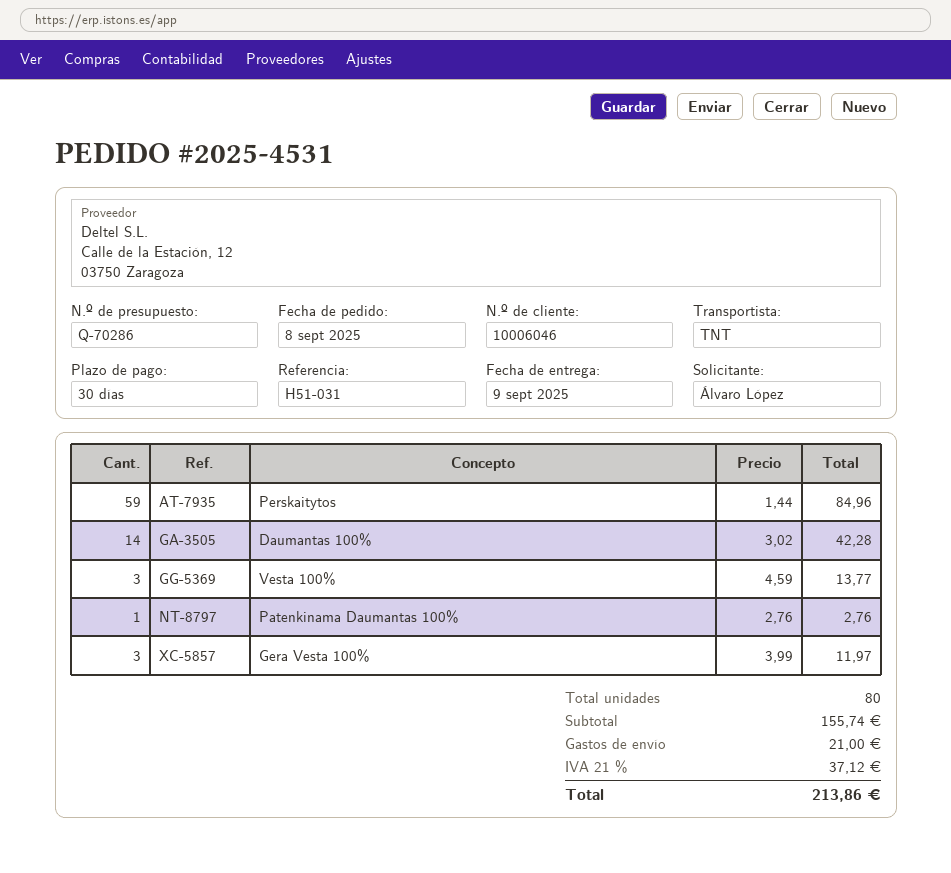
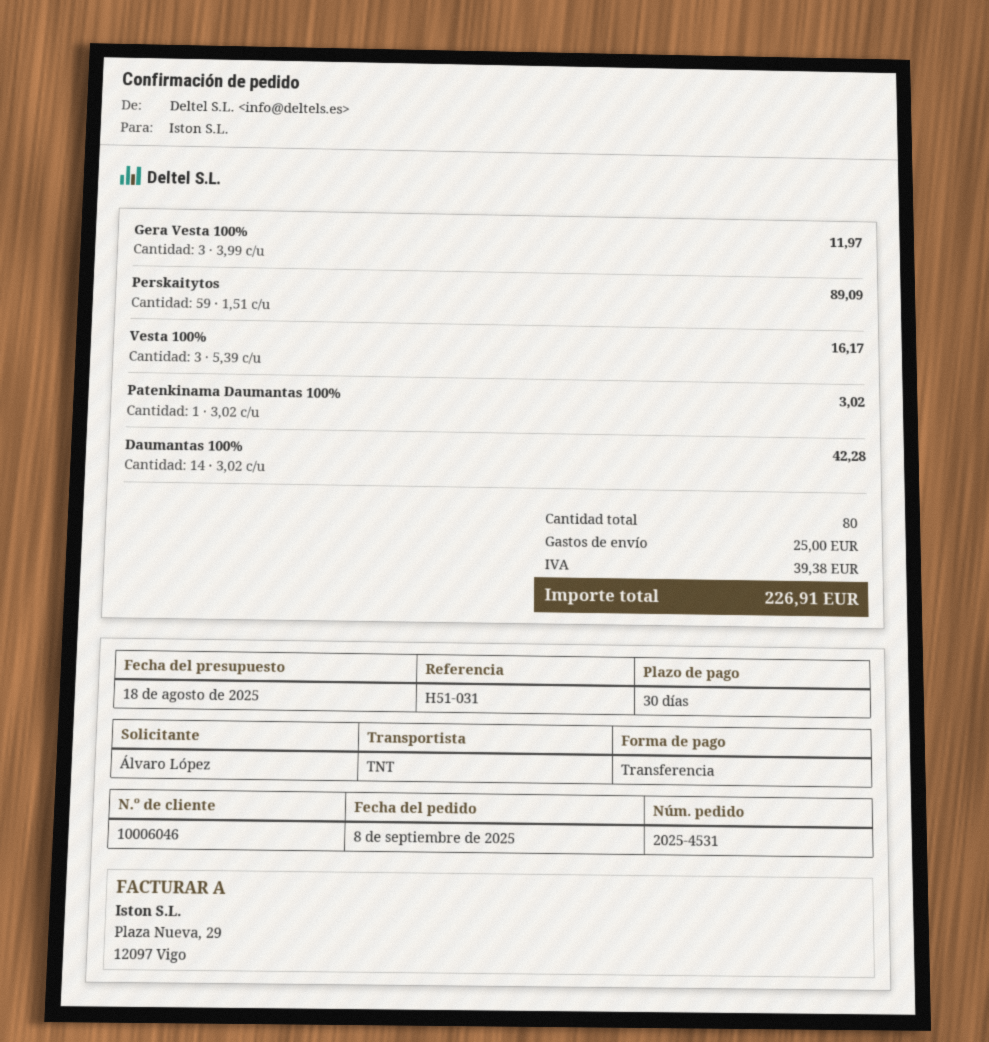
Perskaitytos: 59 x 1.44 = 84.96 -> 59 x 1.51 = 89.09
Vesta 100%: 3 x 4.59 = 13.77 -> 3 x 5.39 = 16.17
Patenkinama Daumantas 100%: 1 x 2.76 = 2.76 -> 1 x 3.02 = 3.02
shipping: 21.00 -> 25.00
tax: 37.12 -> 39.38
total: 213.86 -> 226.91

